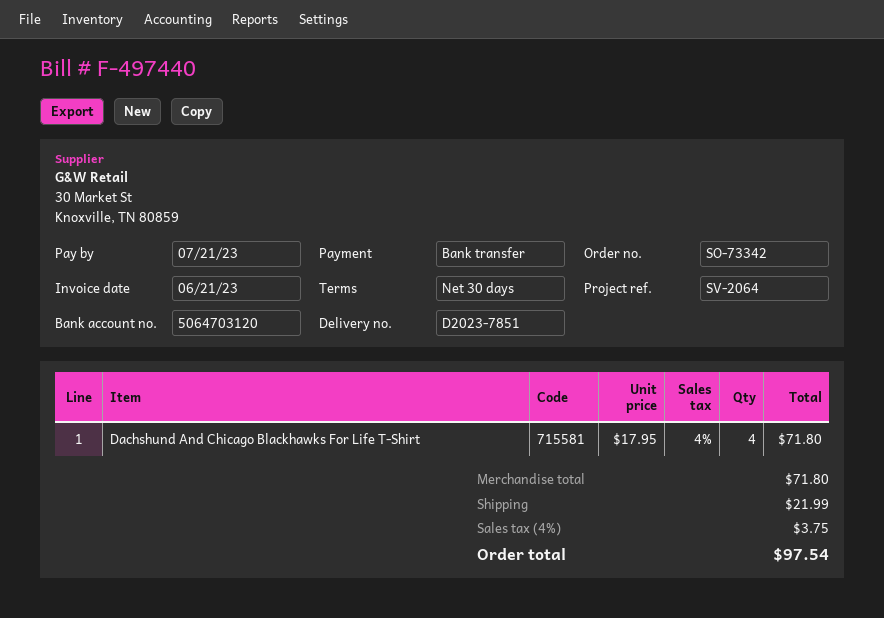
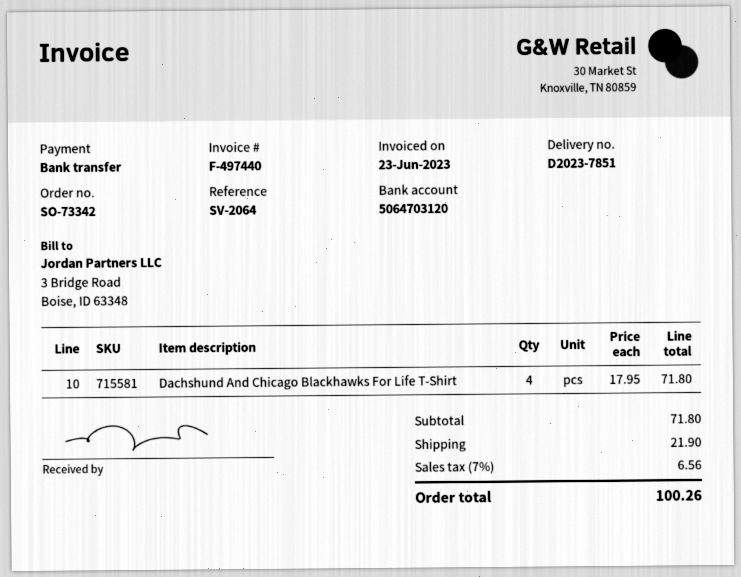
invoice date: 2023-06-21 -> 2023-06-23
shipping: 21.99 -> 21.90
tax: 4% = 3.75 -> 7% = 6.56
total: 97.54 -> 100.26

